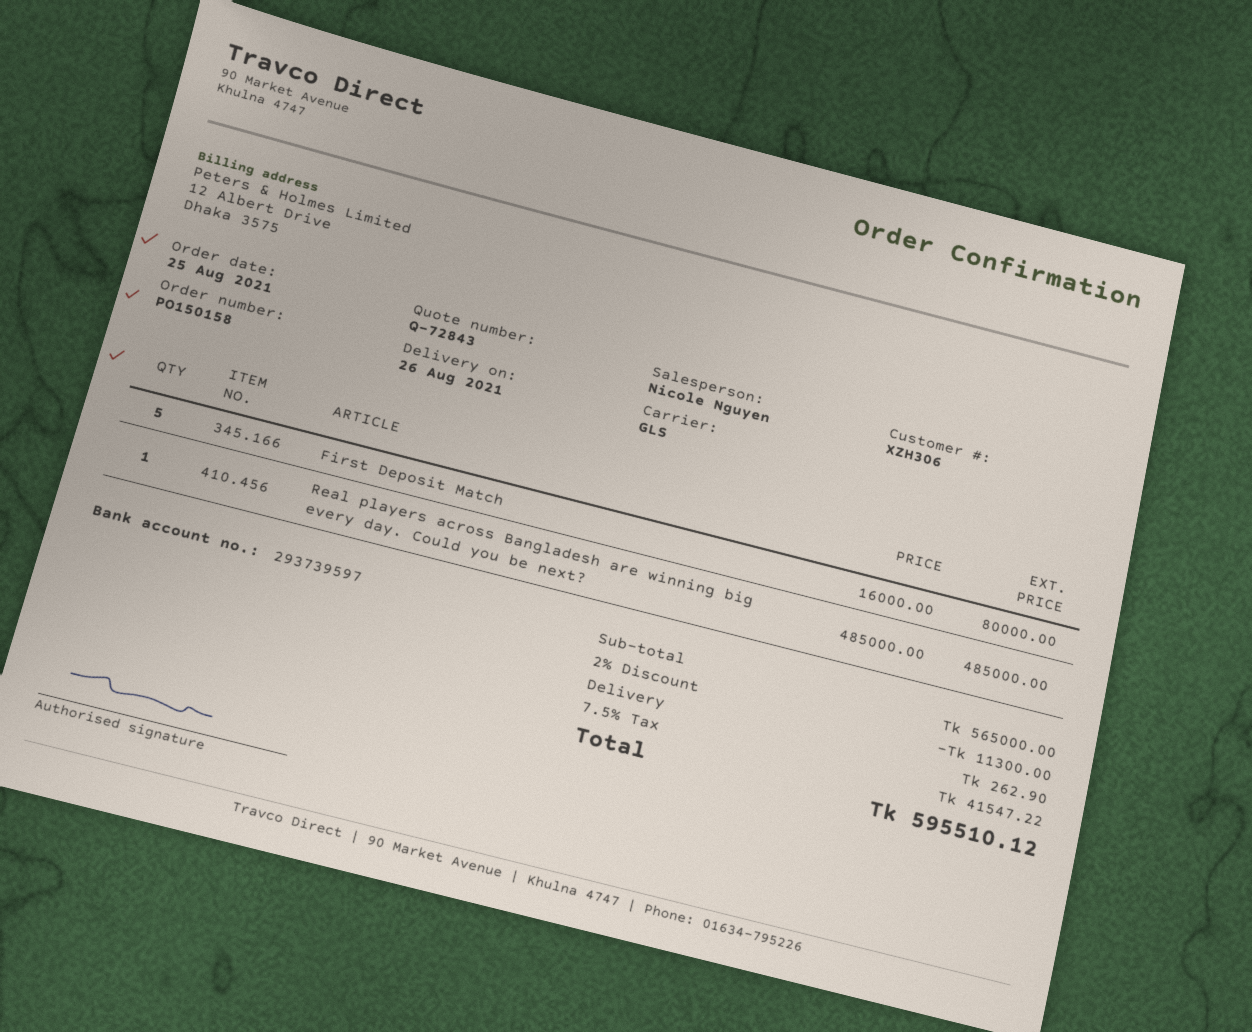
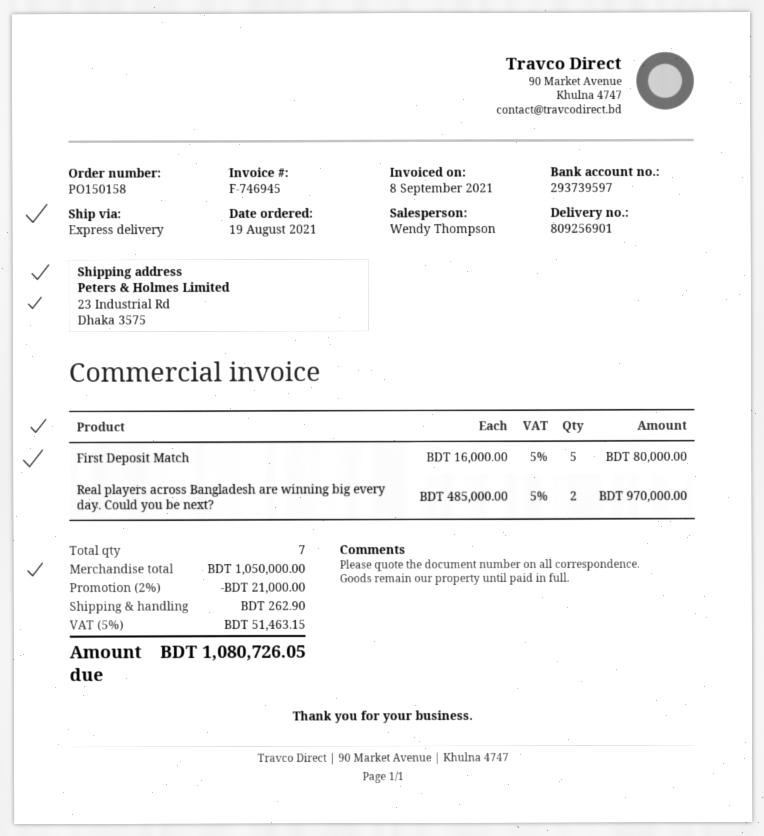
order date: 2021-08-25 -> 2021-08-19
sales rep: Nicole Nguyen -> Wendy Thompson
shipping method: GLS -> express
Real players across Bangladesh are winning big every day. Could you be next?: 1 x 485000.00 = 485000.00 -> 2 x 485000.00 = 970000.00
subtotal: 565000.00 -> 1050000.00
discount: 2% = 11300.00 -> 2% = 21000.00
tax: 7.5% = 41547.22 -> 5% = 51463.15
total: 595510.12 -> 1080726.05

